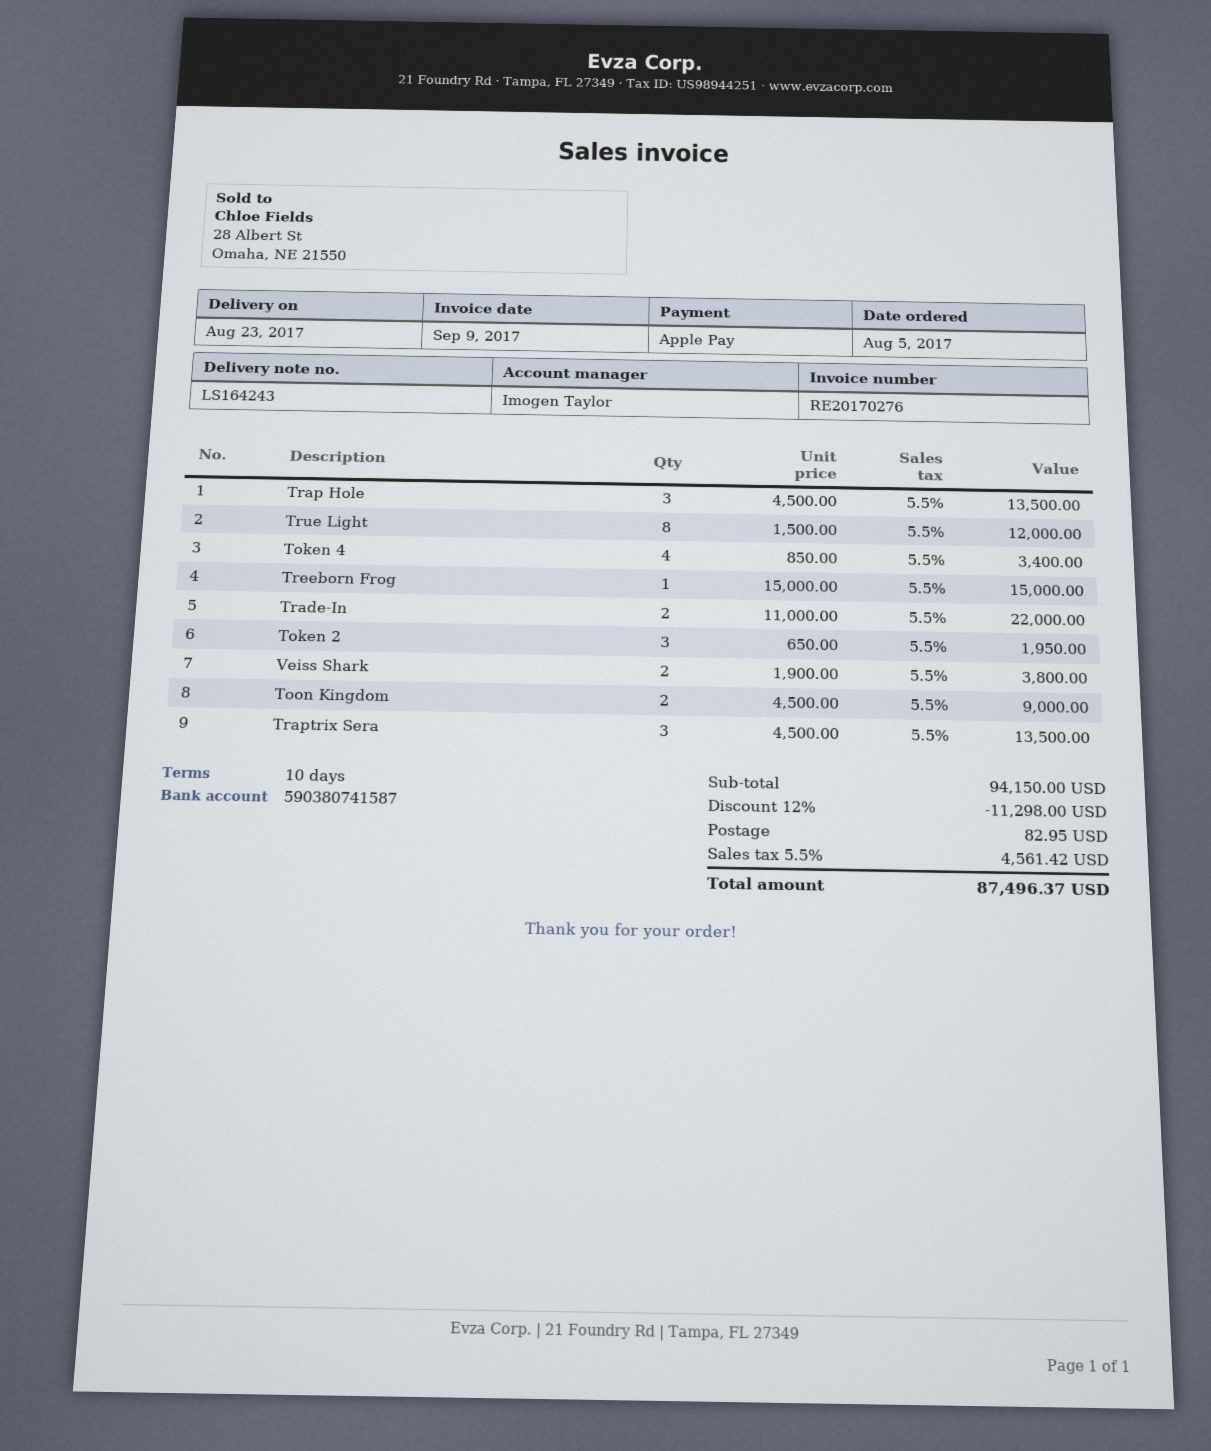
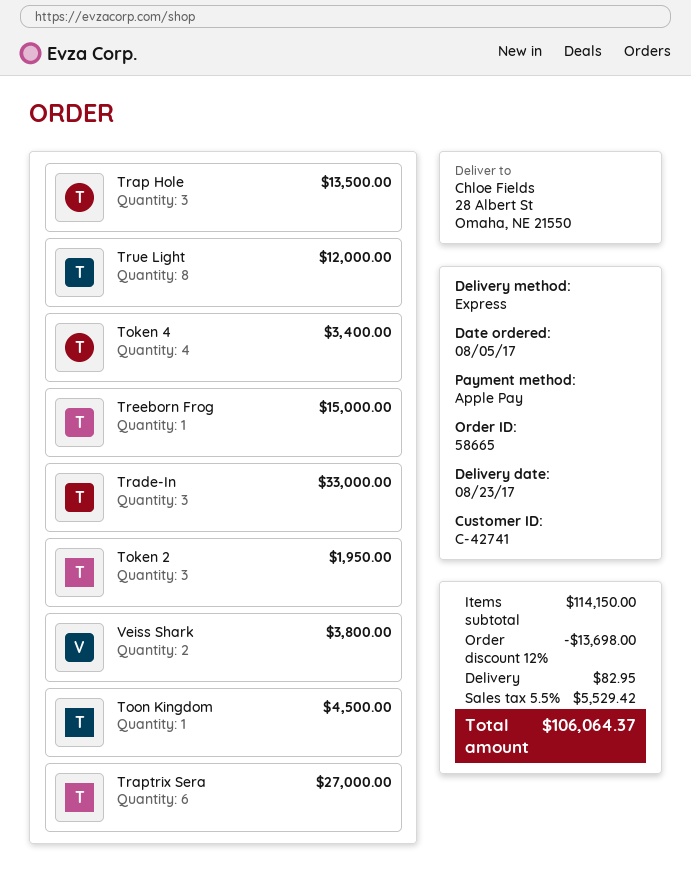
Trade-In: 2 for 22000.00 -> 3 for 33000.00
Toon Kingdom: 2 for 9000.00 -> 1 for 4500.00
Traptrix Sera: 3 for 13500.00 -> 6 for 27000.00
subtotal: 94150.00 -> 114150.00
discount: 12% = 11298.00 -> 12% = 13698.00
tax: 5.5% = 4561.42 -> 5.5% = 5529.42
total: 87496.37 -> 106064.37

